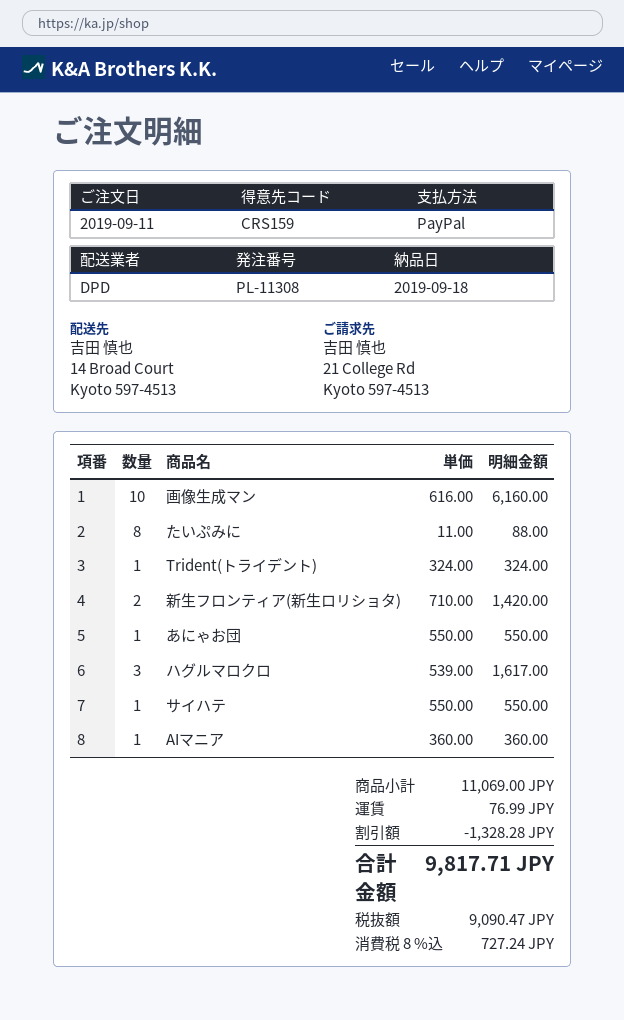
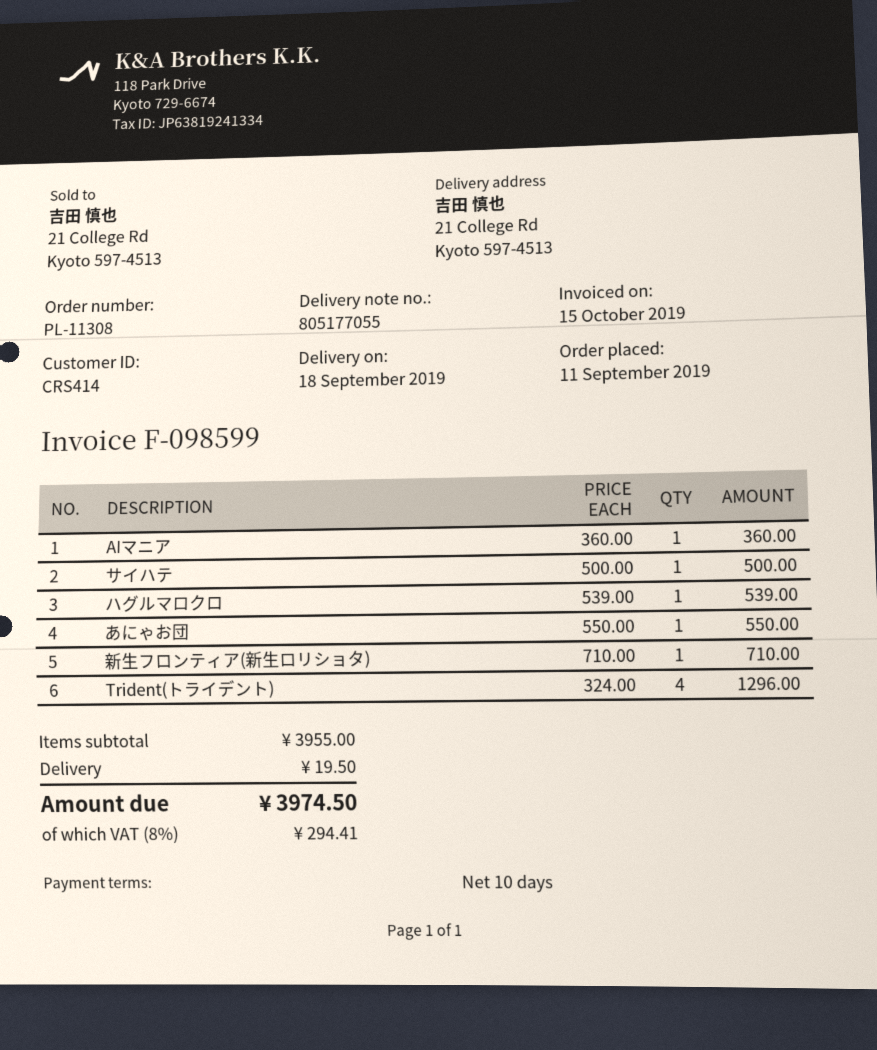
customer number: CRS159 -> CRS414
ship to: 14 Broad Court, Kyoto 597-4513 -> 21 College Rd, Kyoto 597-4513
画像生成マン: 10 x 616.00 = 6160.00 -> none
たいぷみに: 8 x 11.00 = 88.00 -> none
Trident(トライデント): 1 x 324.00 = 324.00 -> 4 x 324.00 = 1296.00
新生フロンティア(新生ロリショタ): 2 x 710.00 = 1420.00 -> 1 x 710.00 = 710.00
ハグルマロクロ: 3 x 539.00 = 1617.00 -> 1 x 539.00 = 539.00
サイハテ: 1 x 550.00 = 550.00 -> 1 x 500.00 = 500.00
subtotal: 11069.00 -> 3955.00
discount: 1328.28 -> none
shipping: 76.99 -> 19.50
tax: 8% = 727.24 -> 8% = 294.41
total: 9817.71 -> 3974.50

